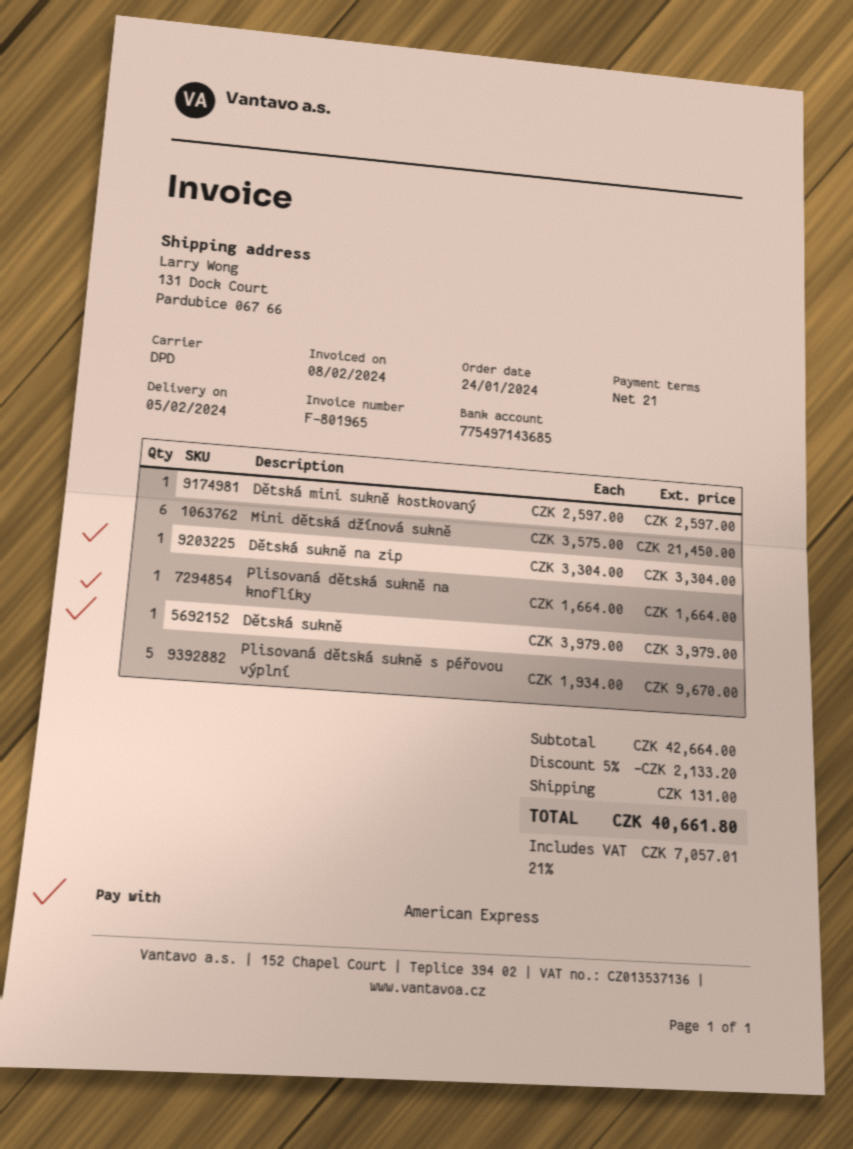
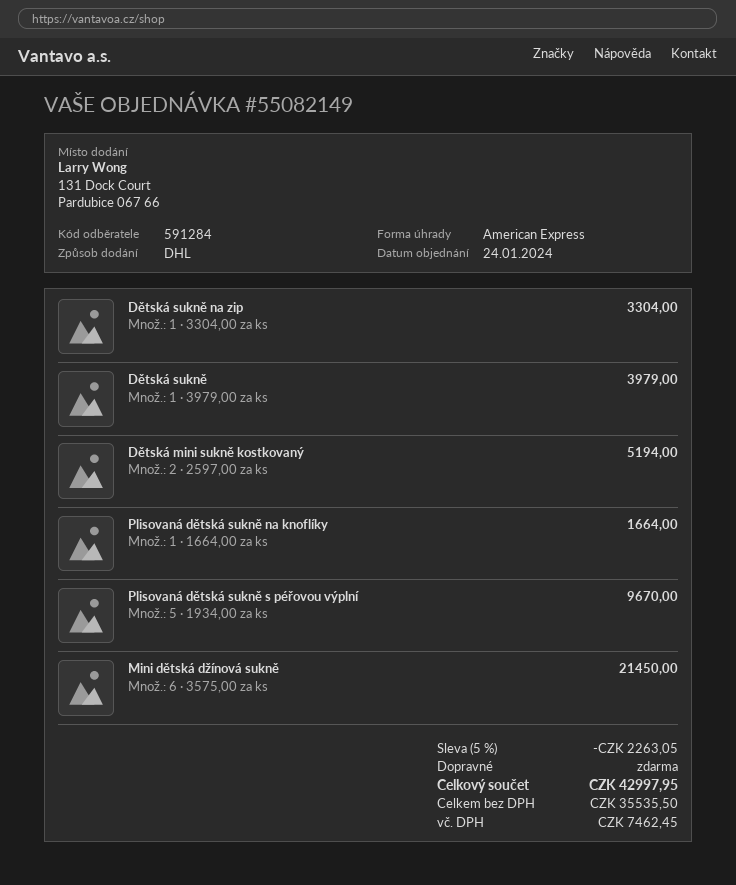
shipping method: DPD -> DHL
Dětská mini sukně kostkovaný: 1 x 2597.00 = 2597.00 -> 2 x 2597.00 = 5194.00
discount: 5% = 2133.20 -> 5% = 2263.05
shipping: 131.00 -> 0.00
tax: 7057.01 -> 7462.45
total: 40661.80 -> 42997.95

